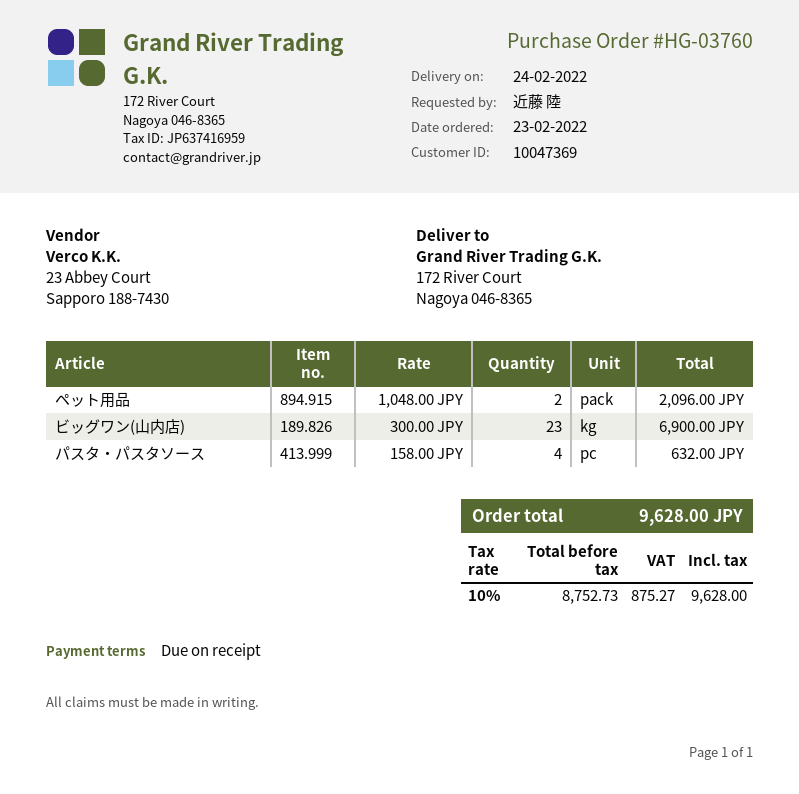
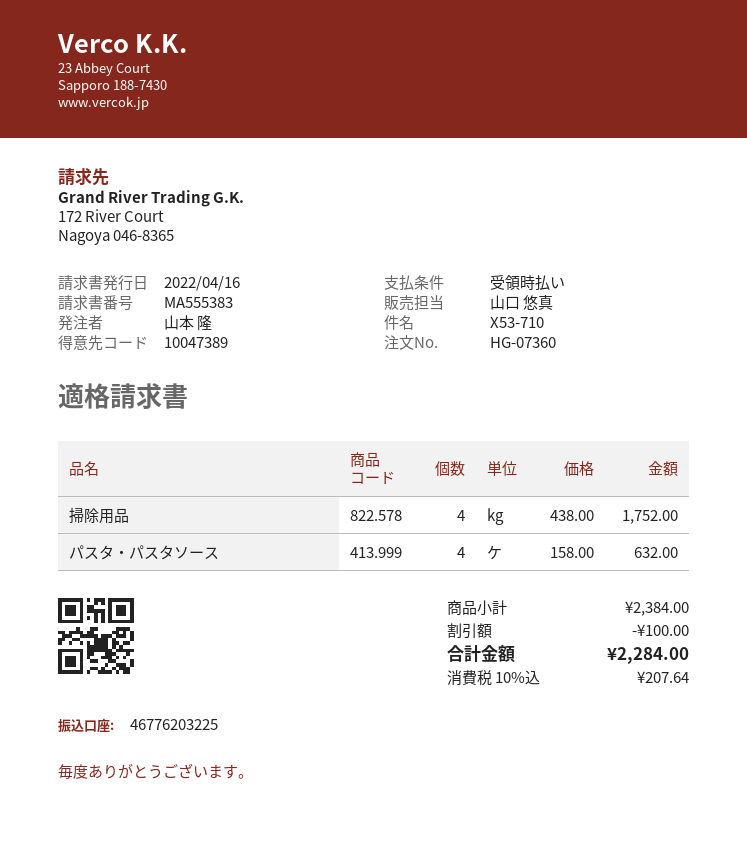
order number: HG-03760 -> HG-07360
customer number: 10047369 -> 10047389
ordered by: 近藤 陸 -> 山本 隆
ペット用品: 2 x 1048.00 = 2096.00 -> none
ビッグワン(山内店): 23 x 300.00 = 6900.00 -> none
掃除用品: none -> 4 x 438.00 = 1752.00
discount: none -> 100.00
tax: 10% = 875.27 -> 10% = 207.64
total: 9628.00 -> 2284.00

